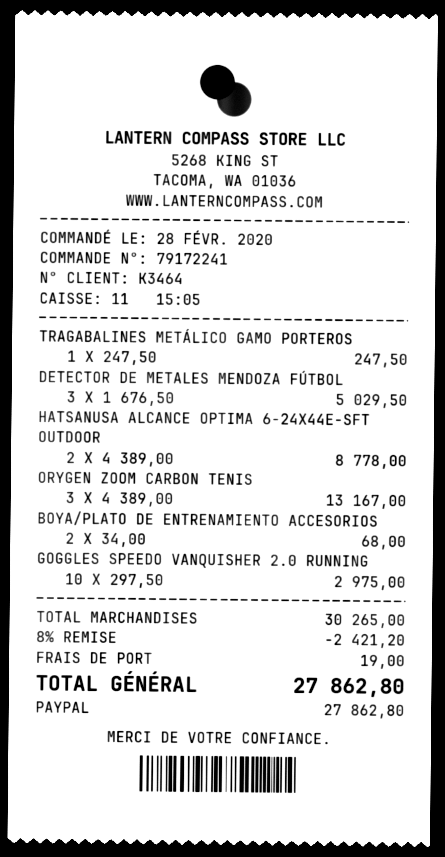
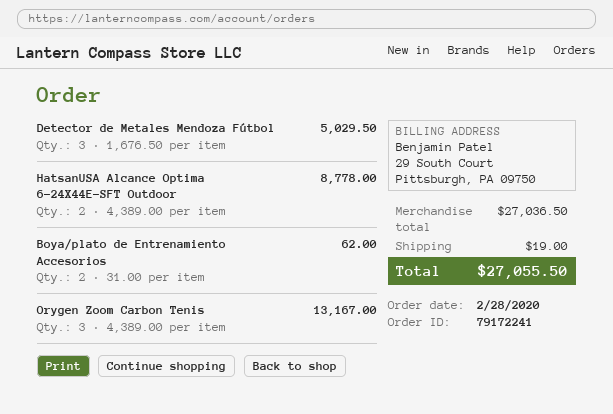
TRAGABALINES METÁLICO GAMO PORTEROS: 1 x 247.50 = 247.50 -> none
BOYA/PLATO DE ENTRENAMIENTO ACCESORIOS: 2 x 34.00 = 68.00 -> 2 x 31.00 = 62.00
GOGGLES SPEEDO VANQUISHER 2.0 RUNNING: 10 x 297.50 = 2975.00 -> none
subtotal: 30265.00 -> 27036.50
discount: 8% = 2421.20 -> none
total: 27862.80 -> 27055.50

